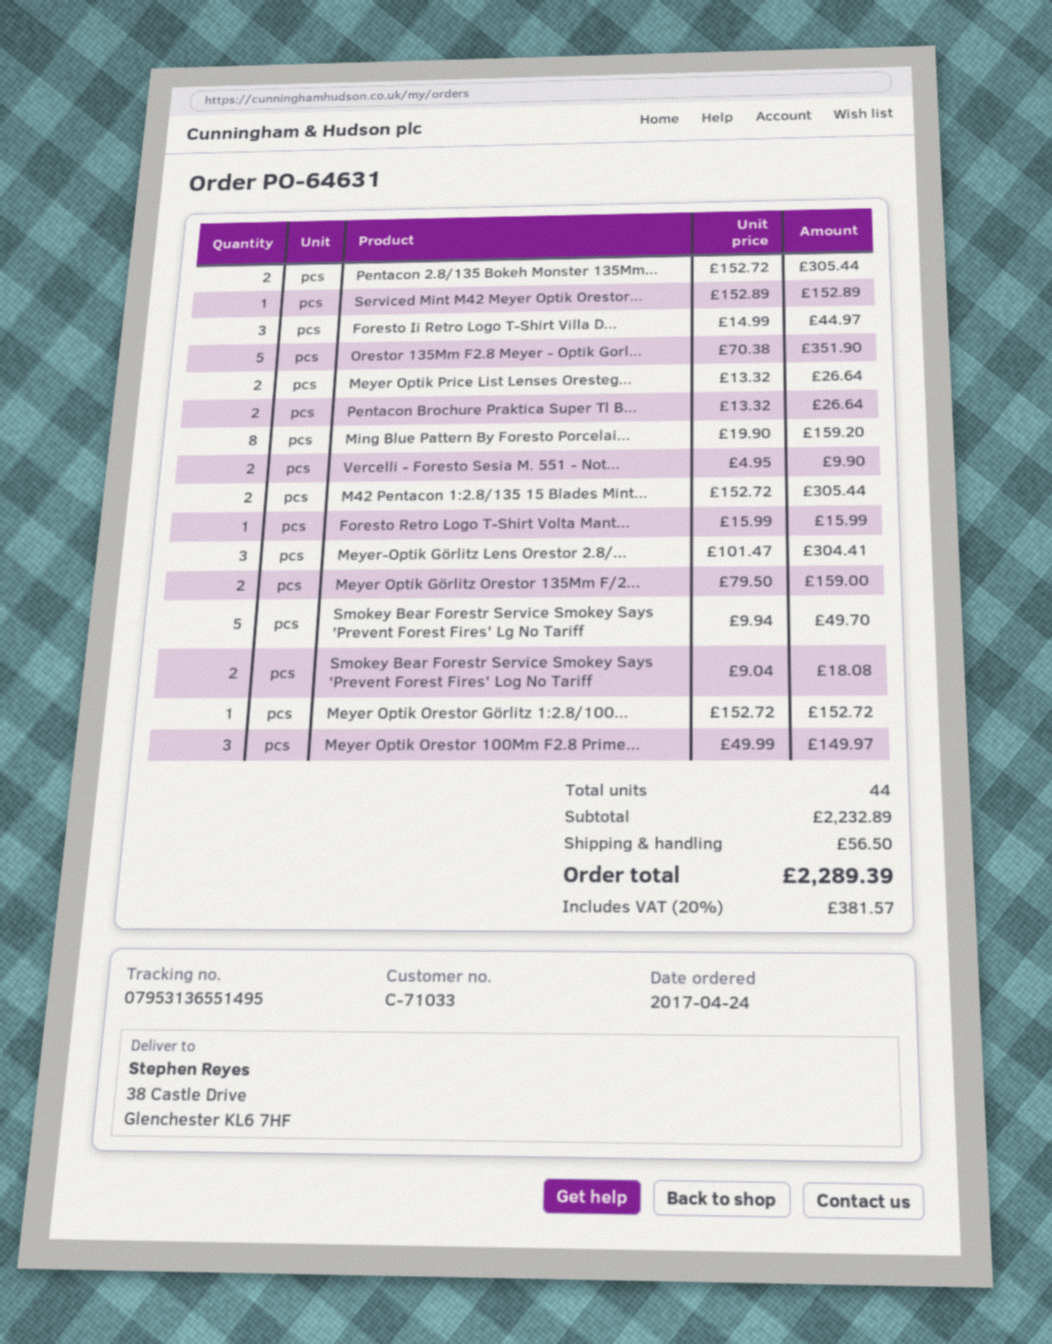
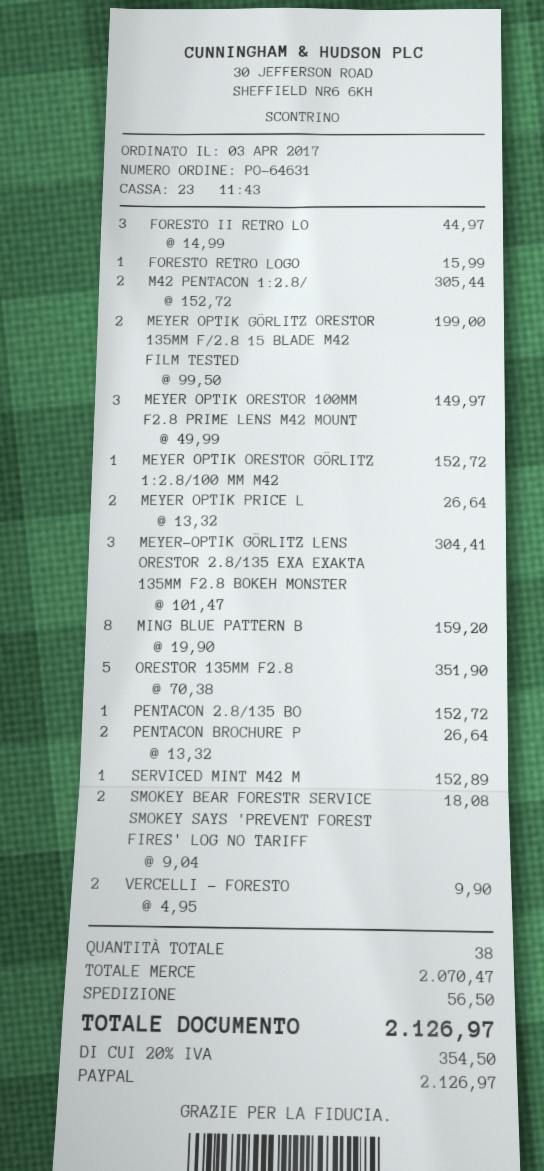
order date: 2017-04-24 -> 2017-04-03
Pentacon 2.8/135 Bokeh Monster 135Mm...: 2 x 152.72 = 305.44 -> 1 x 152.72 = 152.72
Meyer Optik Görlitz Orestor 135Mm F/2...: 2 x 79.50 = 159.00 -> 2 x 99.50 = 199.00
Smokey Bear Forestr Service Smokey Says 'Prevent Forest Fires' Lg No Tariff: 5 x 9.94 = 49.70 -> none
total quantity: 44 -> 38
subtotal: 2232.89 -> 2070.47
tax: 20% = 381.57 -> 20% = 354.50
total: 2289.39 -> 2126.97

